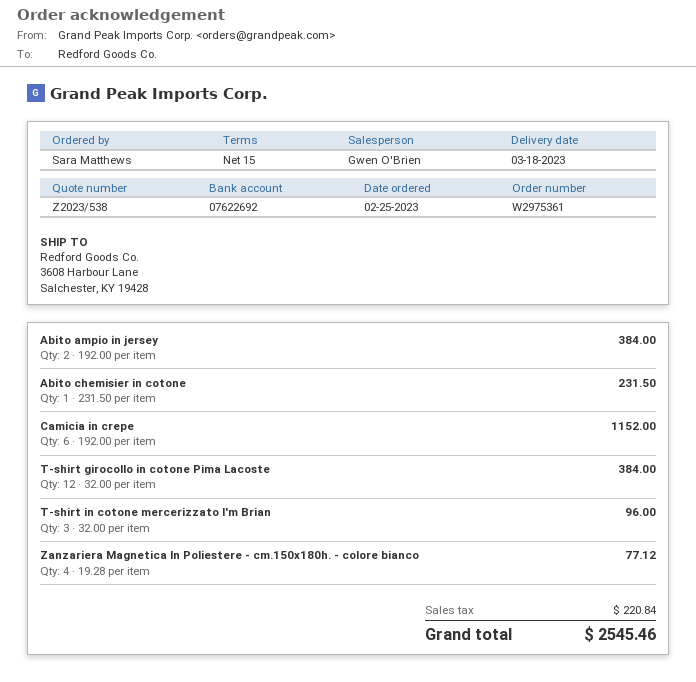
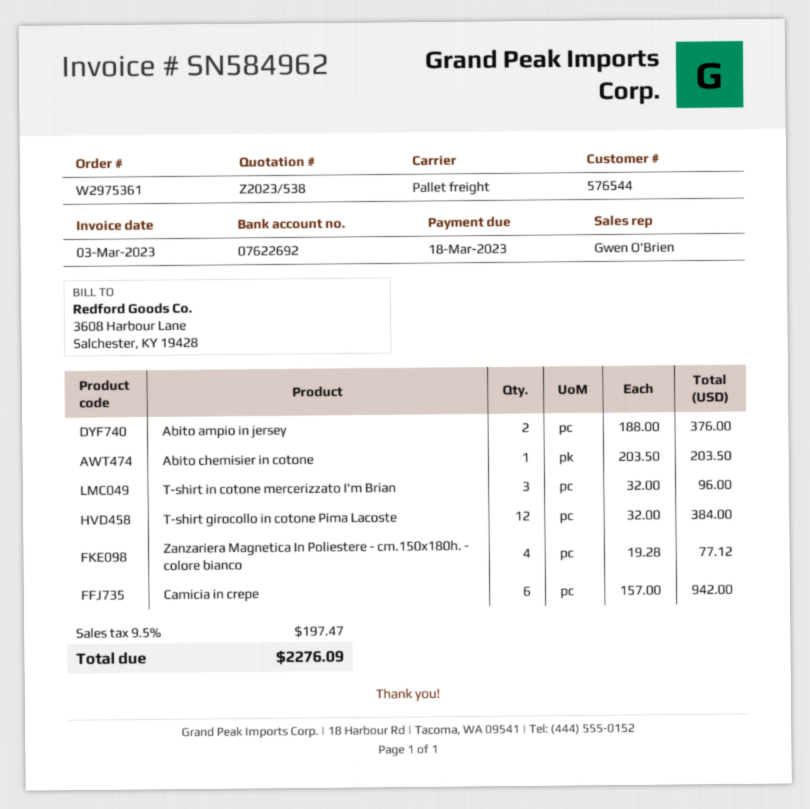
Abito ampio in jersey: 2 x 192.00 = 384.00 -> 2 x 188.00 = 376.00
Abito chemisier in cotone: 1 x 231.50 = 231.50 -> 1 x 203.50 = 203.50
Camicia in crepe: 6 x 192.00 = 1152.00 -> 6 x 157.00 = 942.00
tax: 220.84 -> 197.47
total: 2545.46 -> 2276.09

